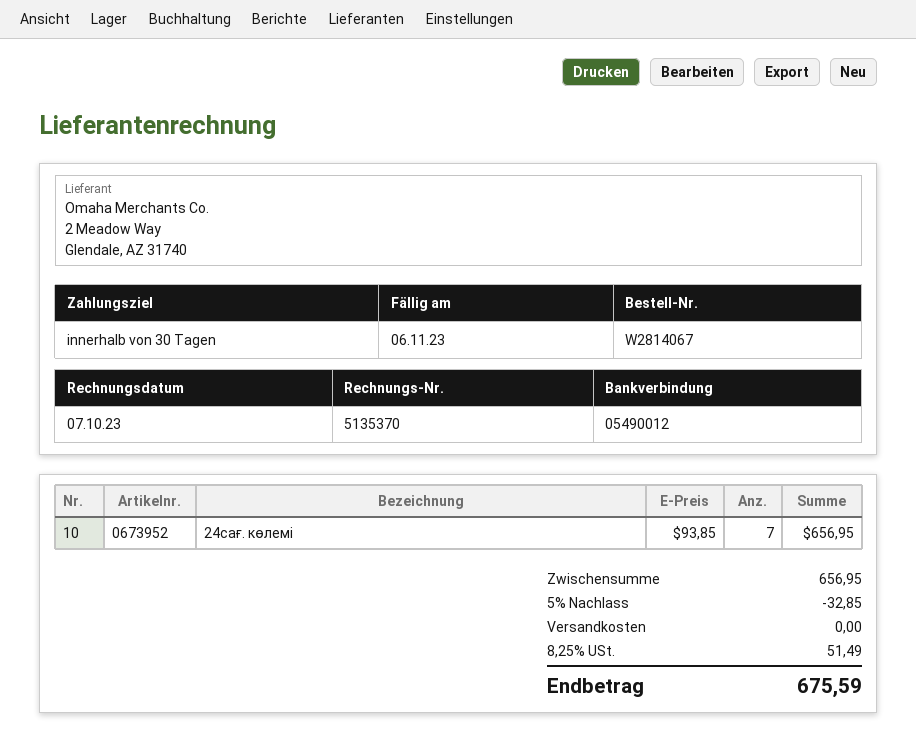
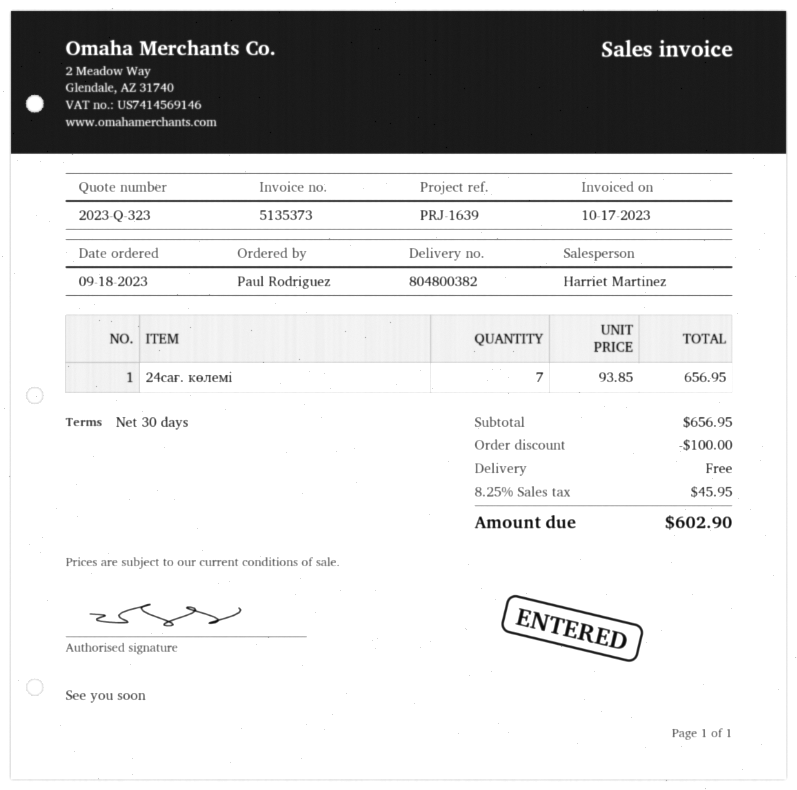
invoice number: 5135370 -> 5135373
invoice date: 2023-10-07 -> 2023-10-17
discount: 32.85 -> 100.00
tax: 8.25% = 51.49 -> 8.25% = 45.95
total: 675.59 -> 602.90

